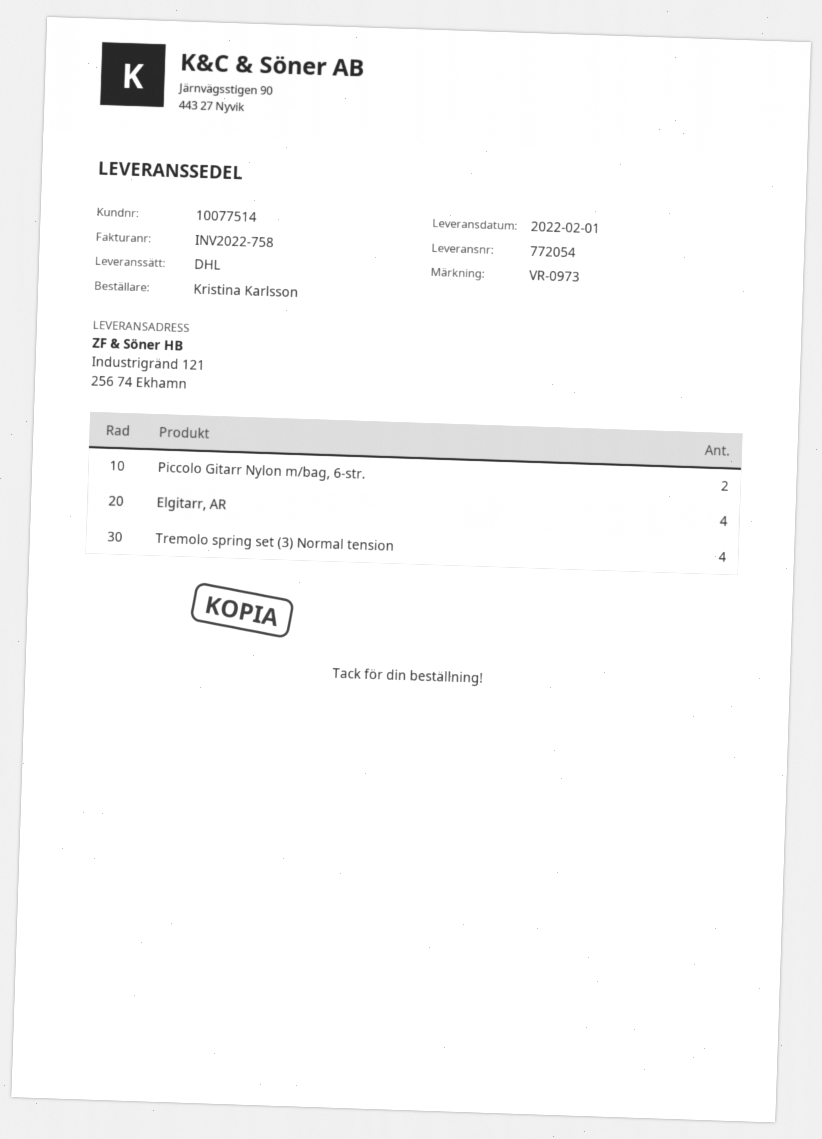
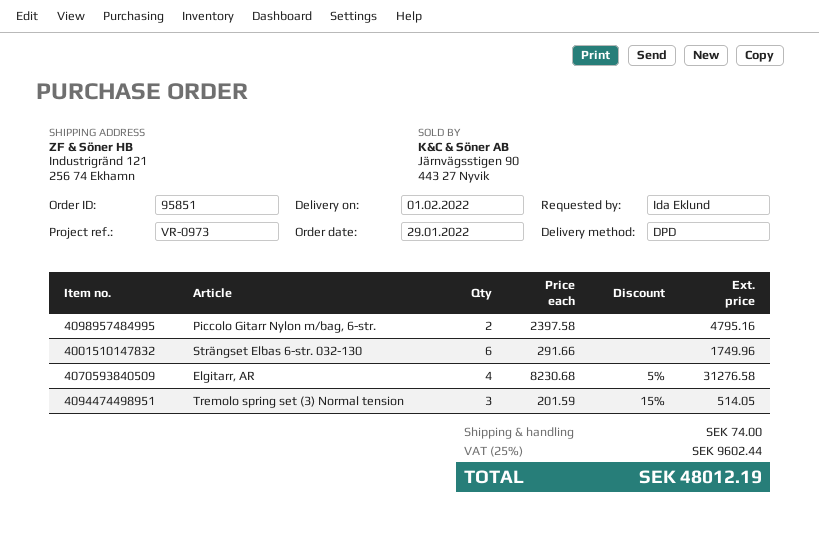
ordered by: Kristina Karlsson -> Ida Eklund
shipping method: DHL -> DPD
Tremolo spring set (3) Normal tension: 4 -> 3
Strängset Elbas 6-str. 032-130: none -> 6

